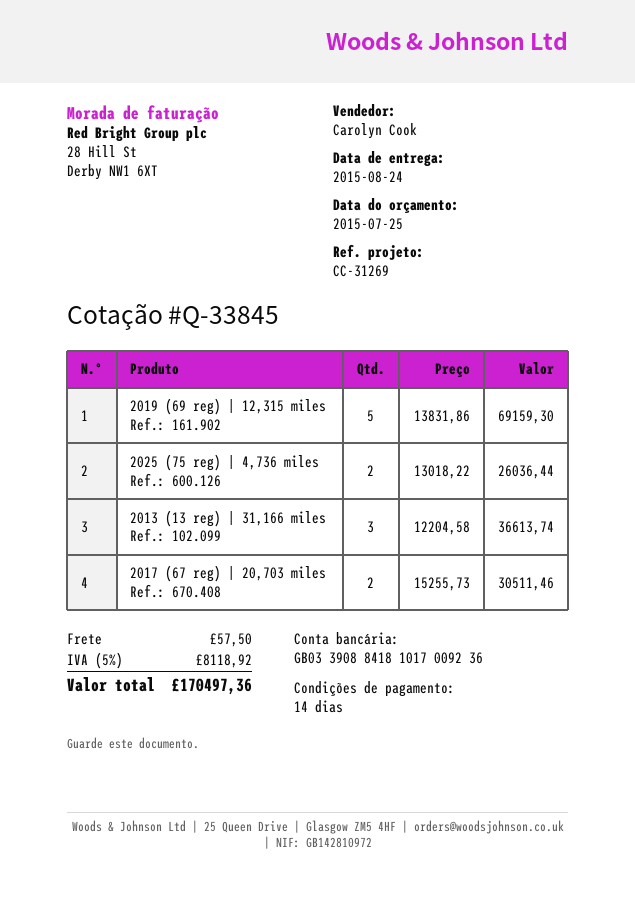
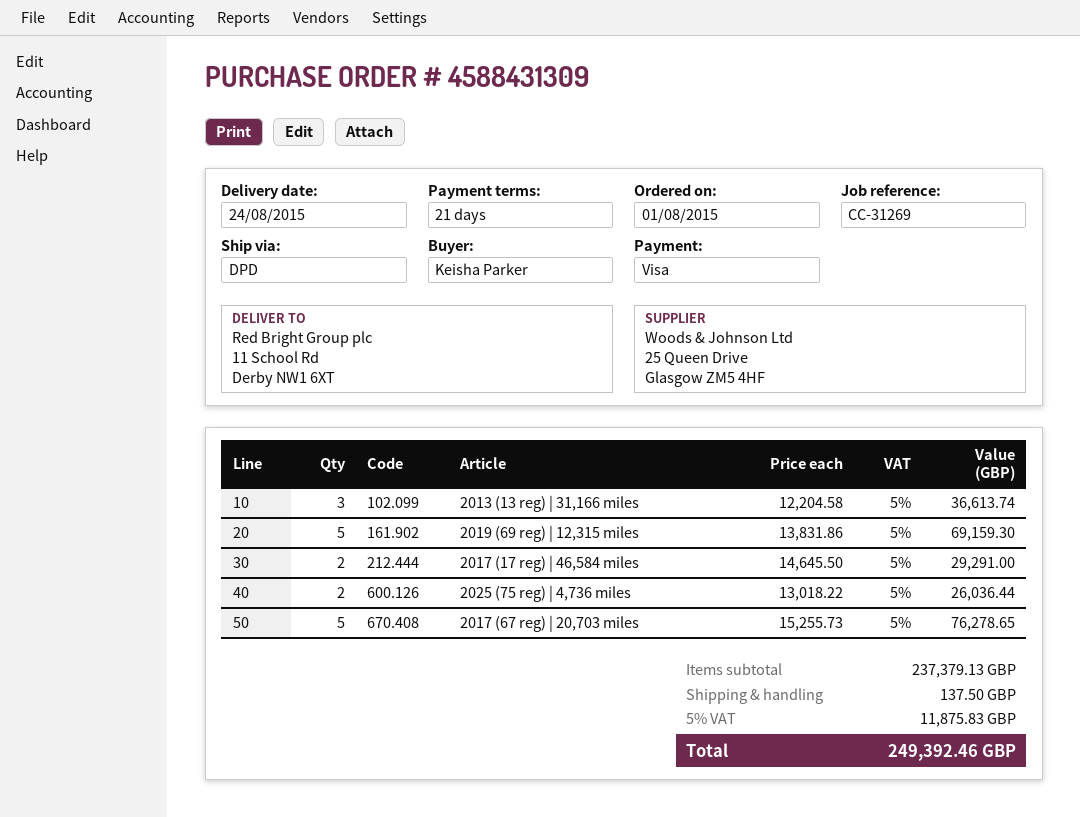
payment terms: 14 days -> 21 days
2017 (67 reg) | 20,703 miles: 2 x 15255.73 = 30511.46 -> 5 x 15255.73 = 76278.65
2017 (17 reg) | 46,584 miles: none -> 2 x 14645.50 = 29291.00
shipping: 57.50 -> 137.50
tax: 5% = 8118.92 -> 5% = 11875.83
total: 170497.36 -> 249392.46

